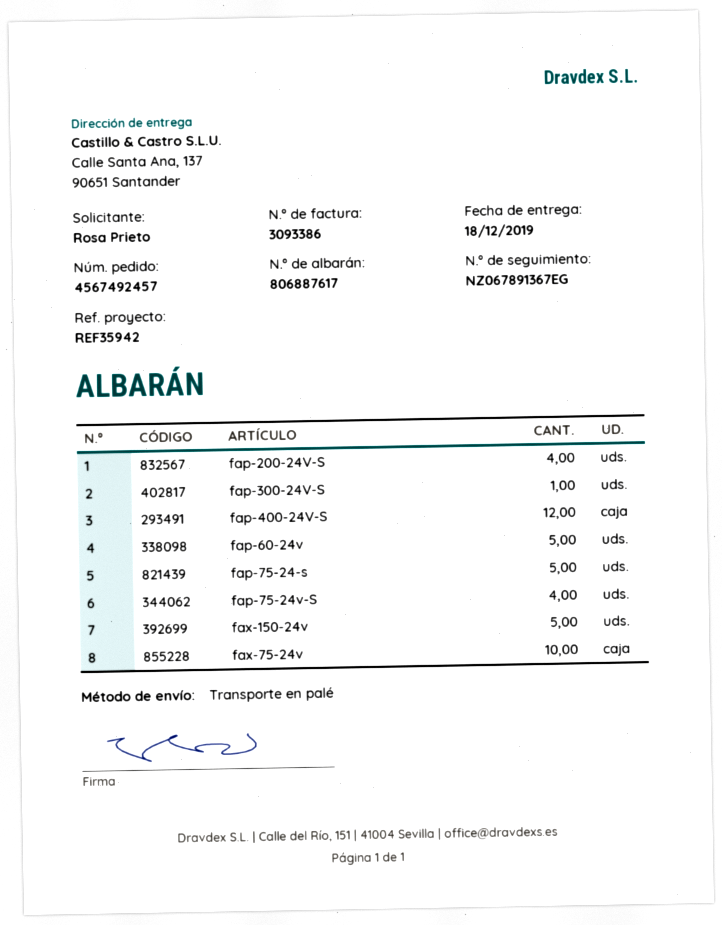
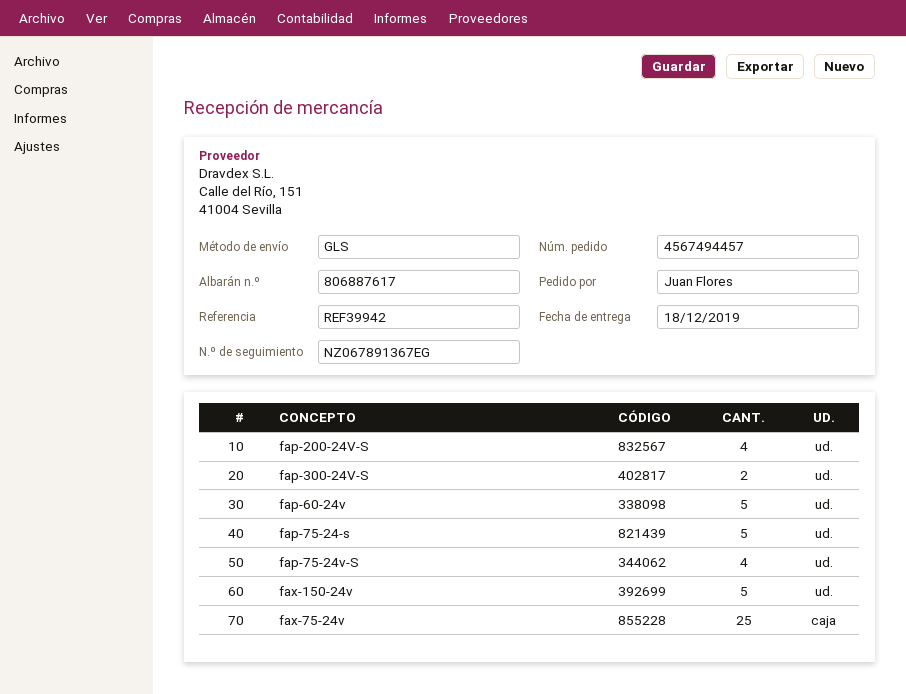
order number: 4567492457 -> 4567494457
reference: REF35942 -> REF39942
ordered by: Rosa Prieto -> Juan Flores
shipping method: pallet freight -> GLS
fap-300-24V-S: 1 -> 2
fap-400-24V-S: 12 -> none
fax-75-24v: 10 -> 25

